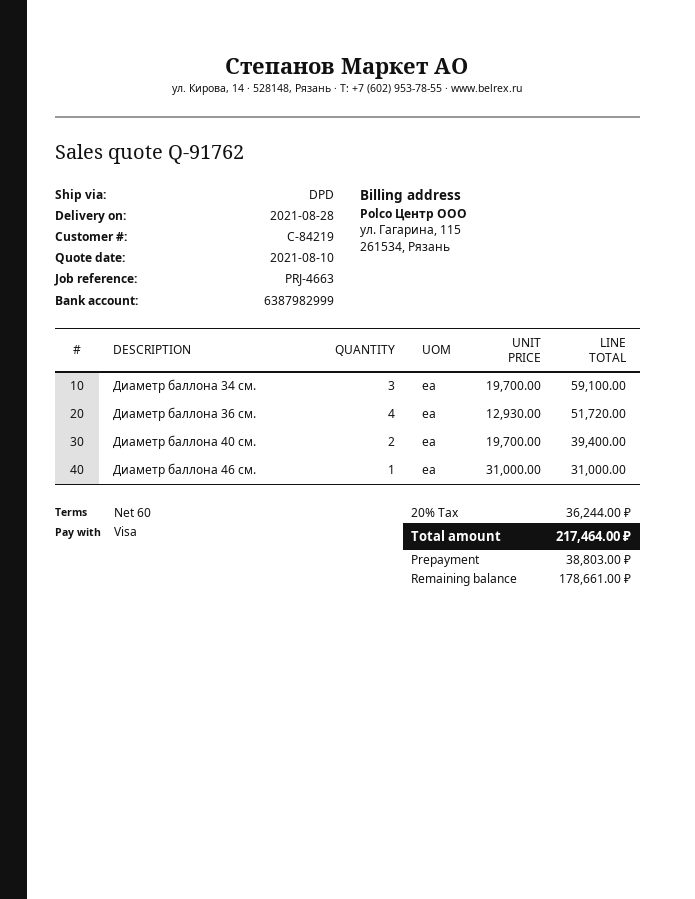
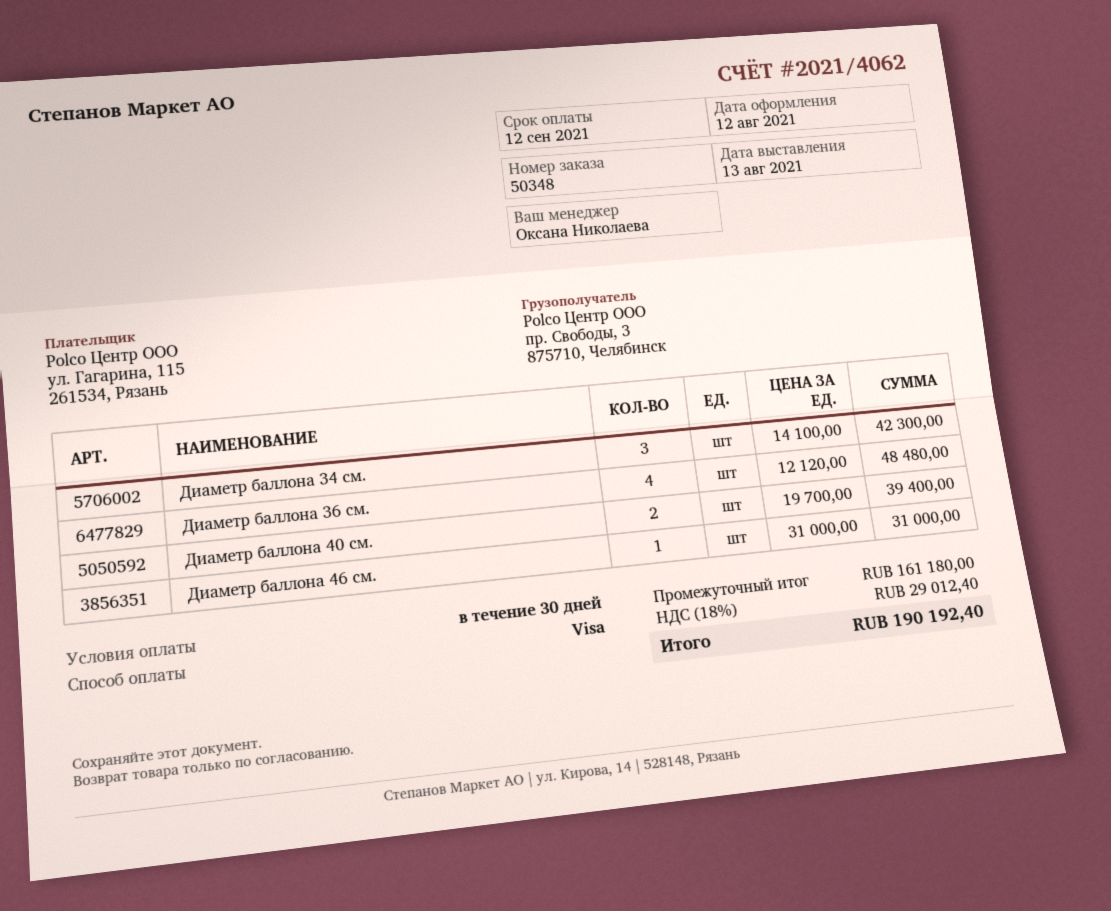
payment terms: 60 days -> 30 days
Диаметр баллона 34 см.: 3 x 19700.00 = 59100.00 -> 3 x 14100.00 = 42300.00
Диаметр баллона 36 см.: 4 x 12930.00 = 51720.00 -> 4 x 12120.00 = 48480.00
tax: 20% = 36244.00 -> 18% = 29012.40
total: 217464.00 -> 190192.40

